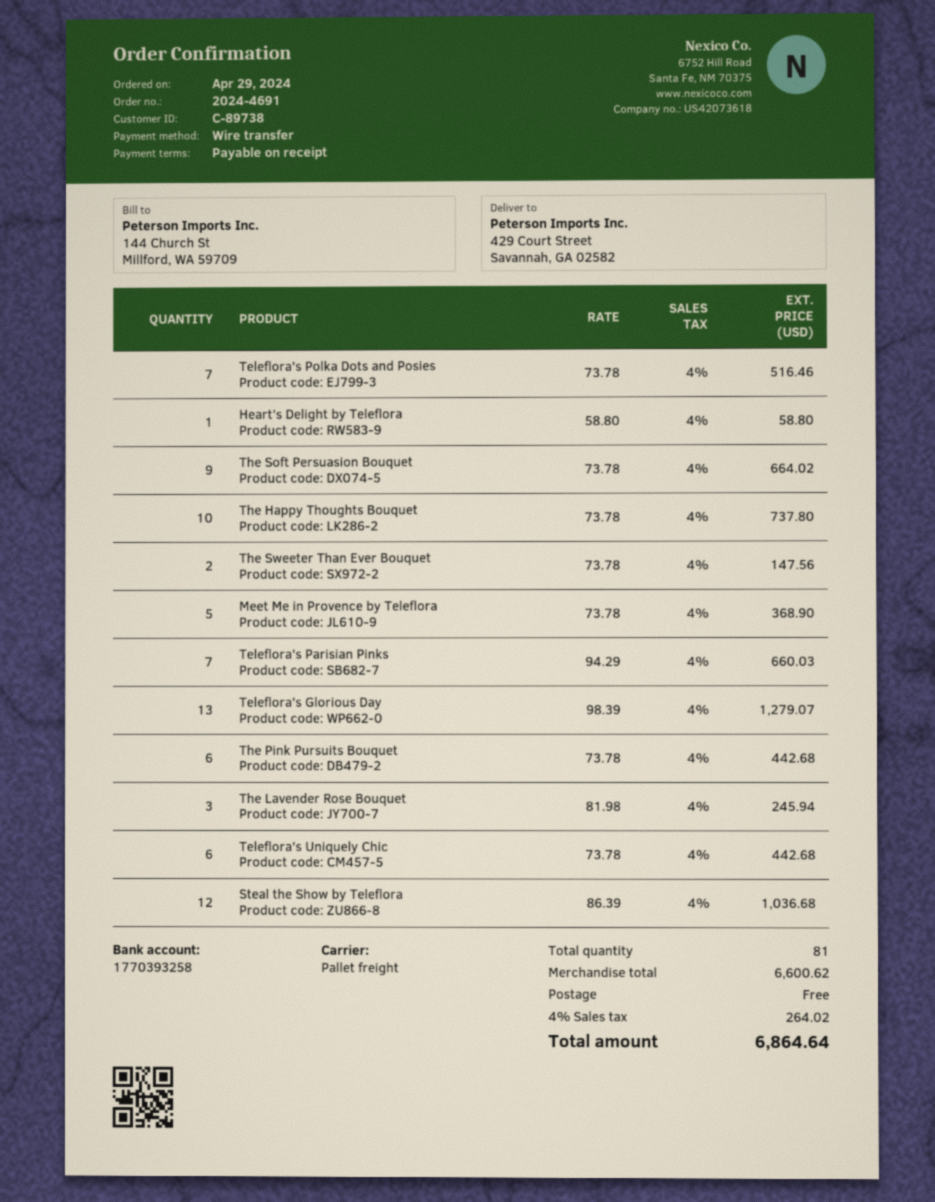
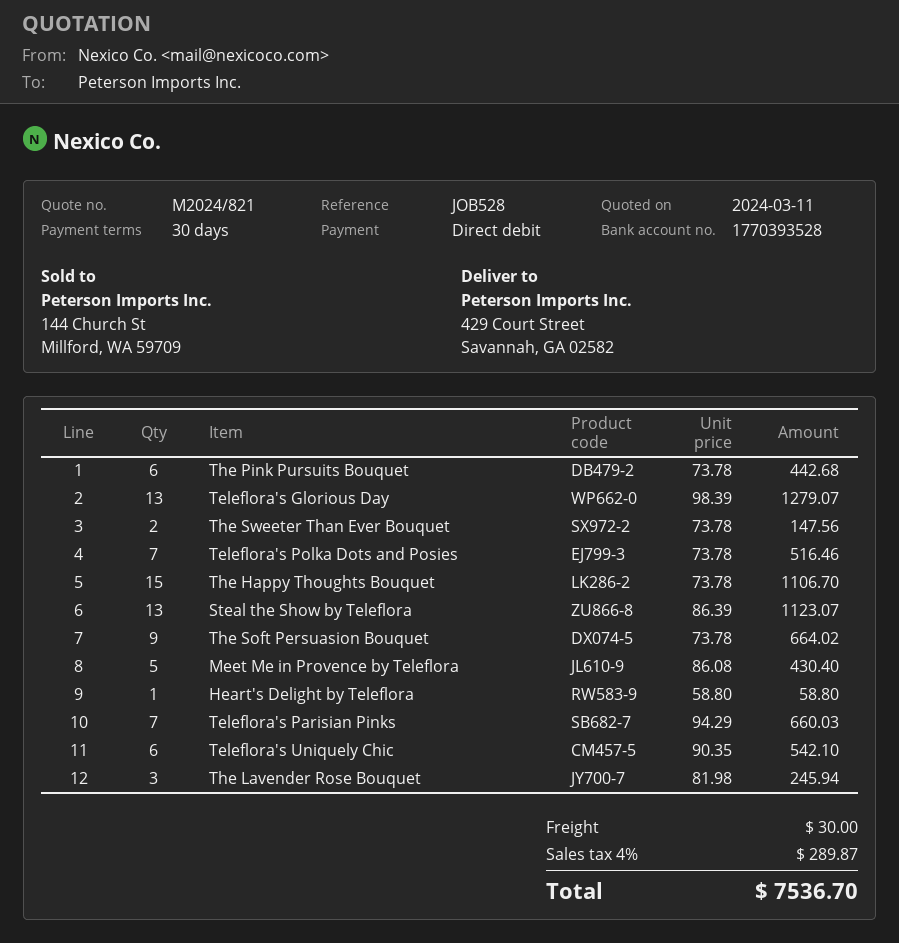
payment terms: on receipt -> 30 days
payment method: bank transfer -> direct debit
bank account: 1770393258 -> 1770393528
The Happy Thoughts Bouquet: 10 x 73.78 = 737.80 -> 15 x 73.78 = 1106.70
Meet Me in Provence by Teleflora: 5 x 73.78 = 368.90 -> 5 x 86.08 = 430.40
Teleflora's Uniquely Chic: 6 x 73.78 = 442.68 -> 6 x 90.35 = 542.10
Steal the Show by Teleflora: 12 x 86.39 = 1036.68 -> 13 x 86.39 = 1123.07
shipping: 0.00 -> 30.00
tax: 4% = 264.02 -> 4% = 289.87
total: 6864.64 -> 7536.70

